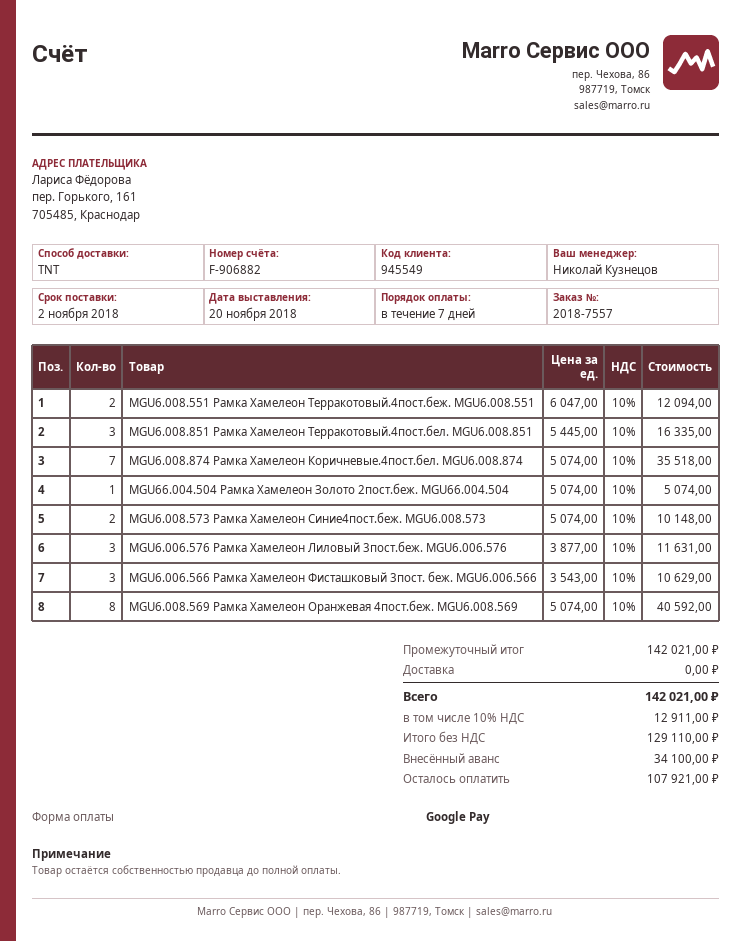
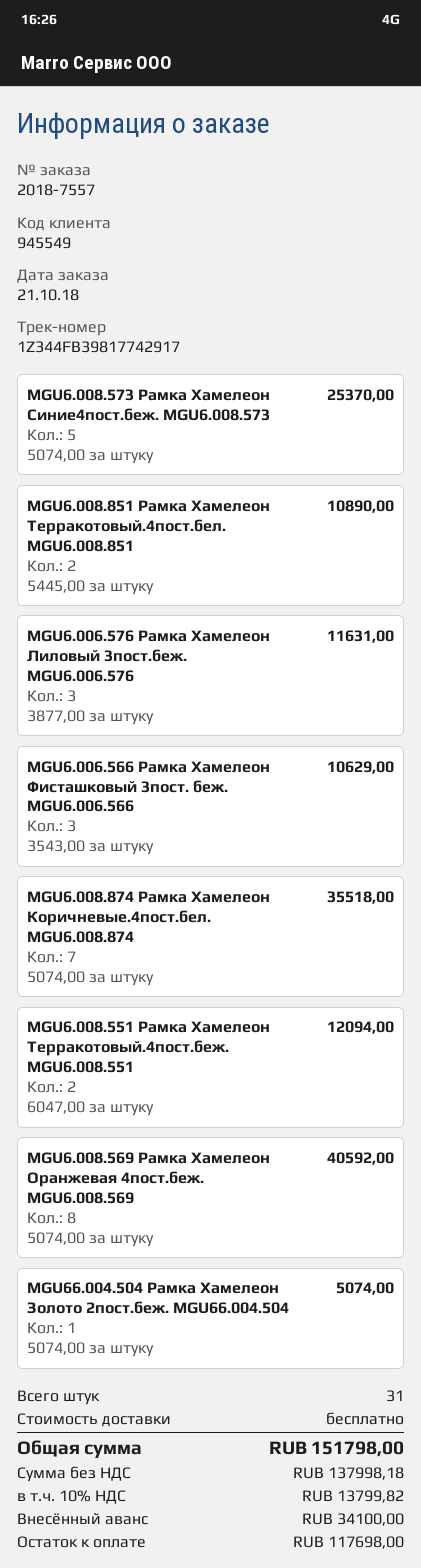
MGU6.008.851 Рамка Хамелеон Терракотовый.4пост.бел. MGU6.008.851: 3 x 5445.00 = 16335.00 -> 2 x 5445.00 = 10890.00
MGU6.008.573 Рамка Хамелеон Синие4пост.беж. MGU6.008.573: 2 x 5074.00 = 10148.00 -> 5 x 5074.00 = 25370.00
net: 129110.00 -> 137998.18
tax: 10% = 12911.00 -> 10% = 13799.82
total: 142021.00 -> 151798.00
balance: 107921.00 -> 117698.00

